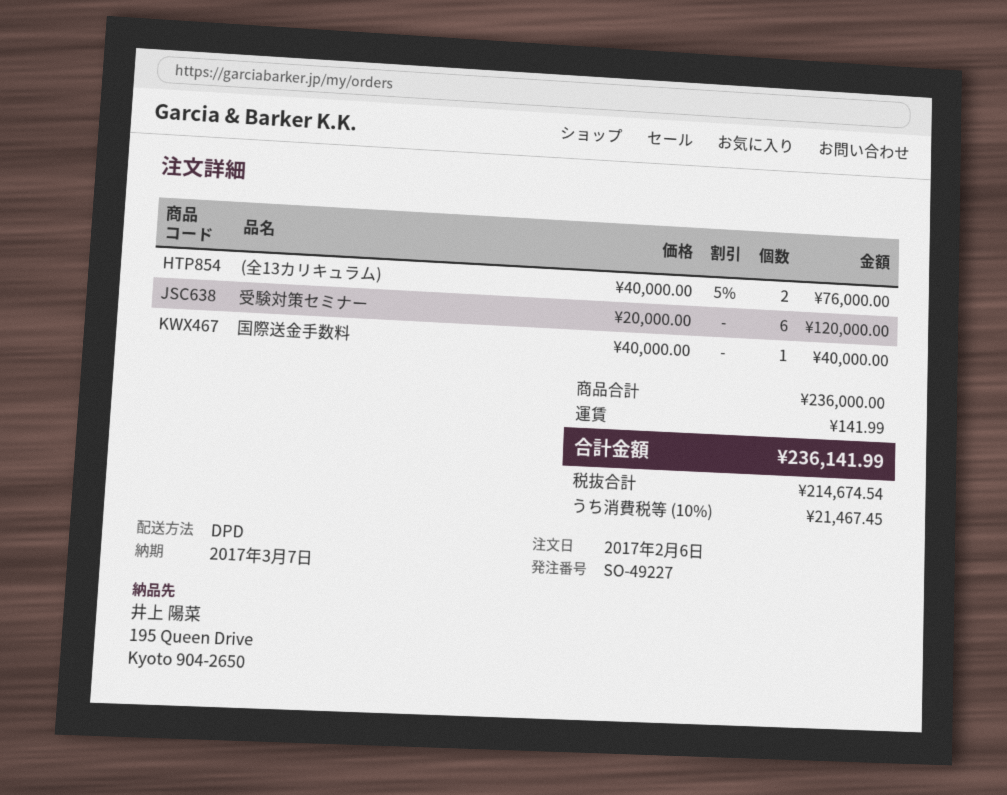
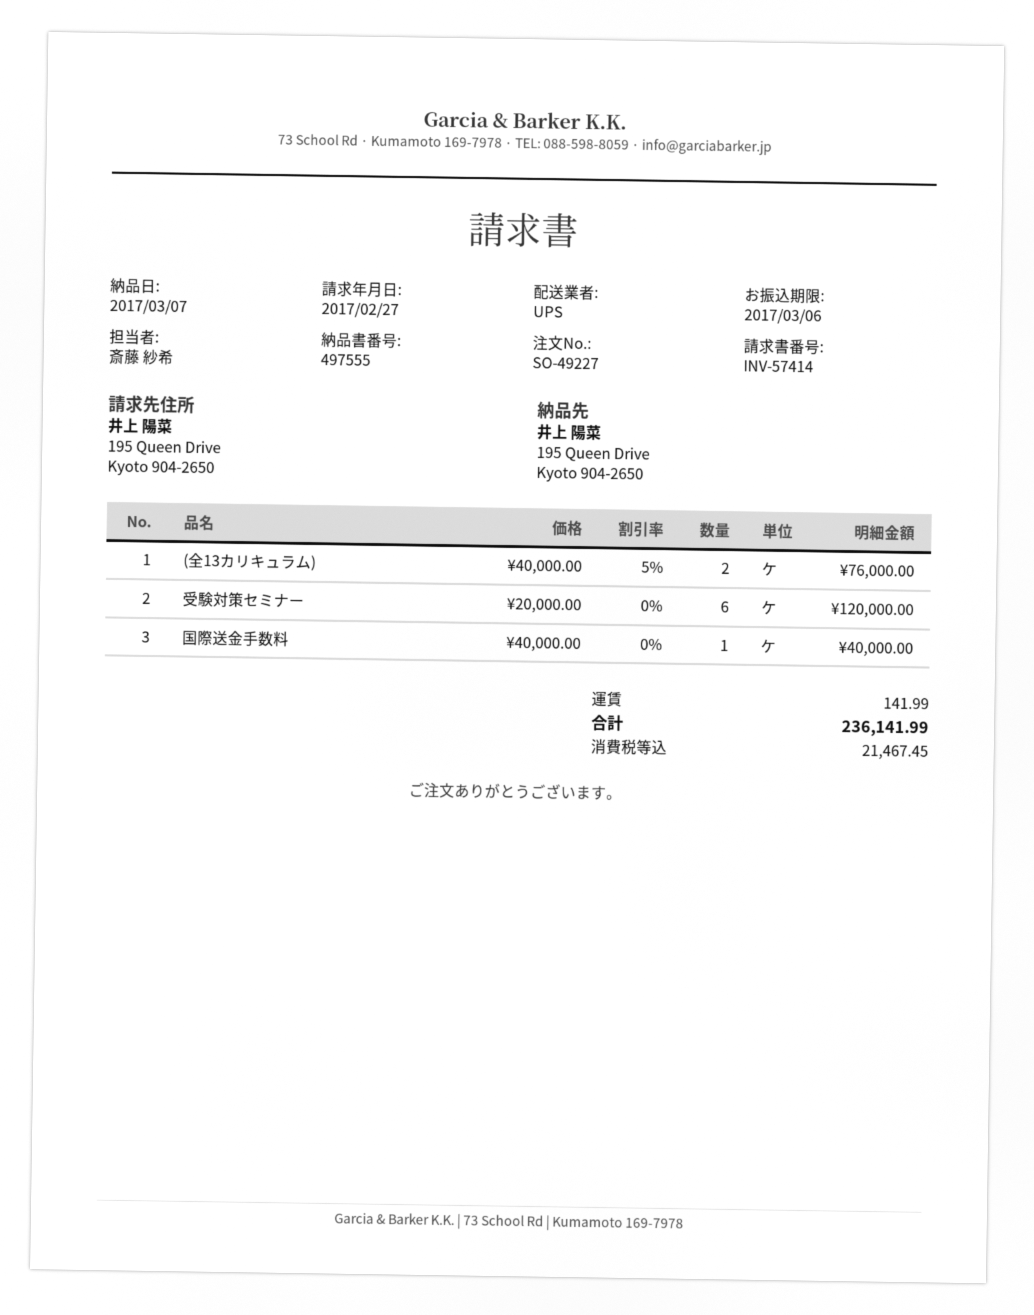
shipping method: DPD -> UPS

